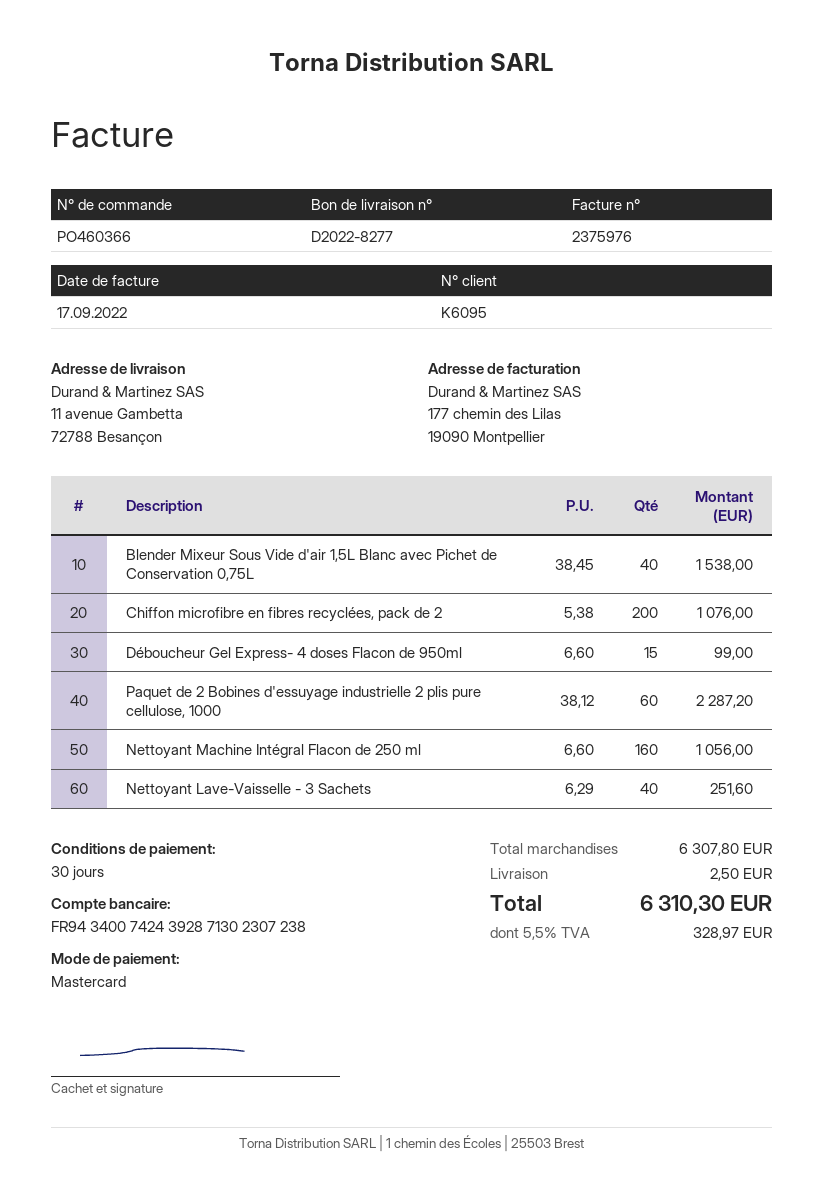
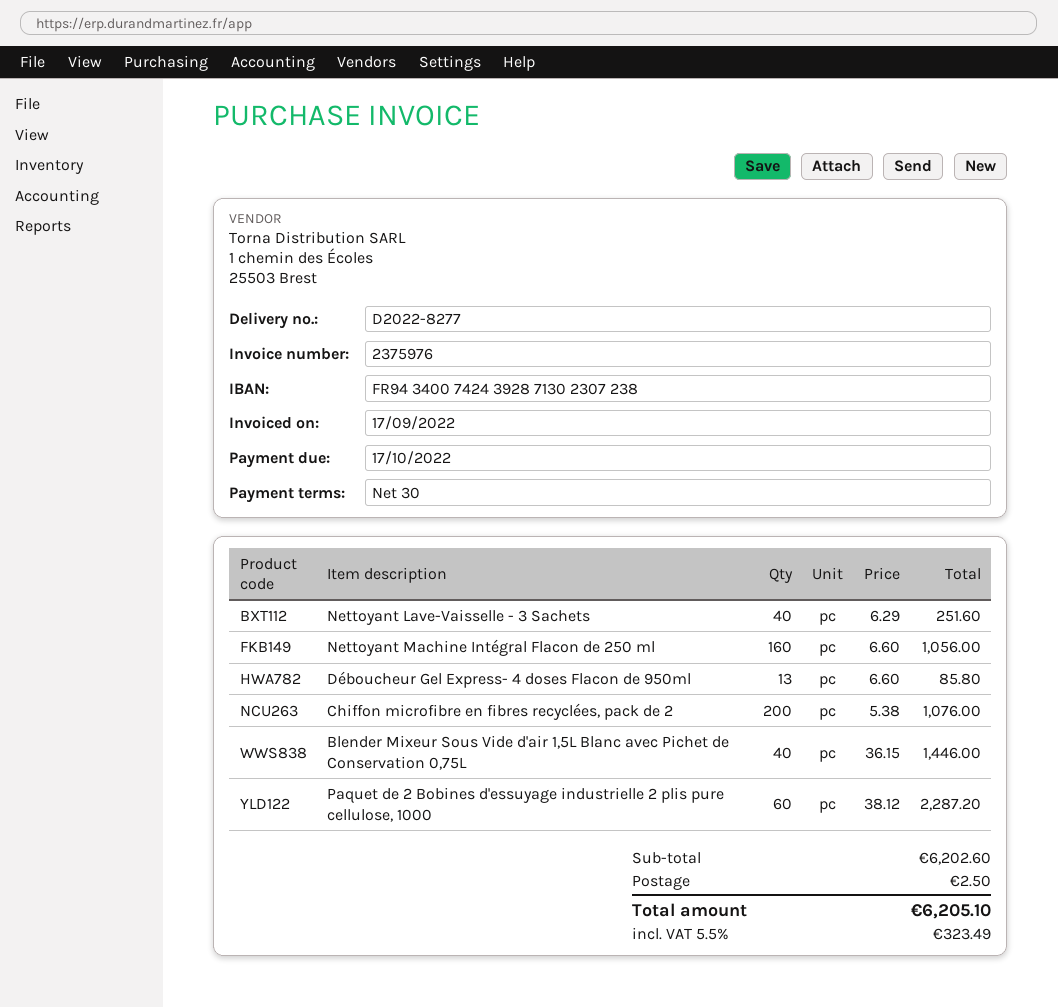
Blender Mixeur Sous Vide d'air 1,5L Blanc avec Pichet de Conservation 0,75L: 40 x 38.45 = 1538.00 -> 40 x 36.15 = 1446.00
Déboucheur Gel Express- 4 doses Flacon de 950ml: 15 x 6.60 = 99.00 -> 13 x 6.60 = 85.80
subtotal: 6307.80 -> 6202.60
tax: 5.5% = 328.97 -> 5.5% = 323.49
total: 6310.30 -> 6205.10

